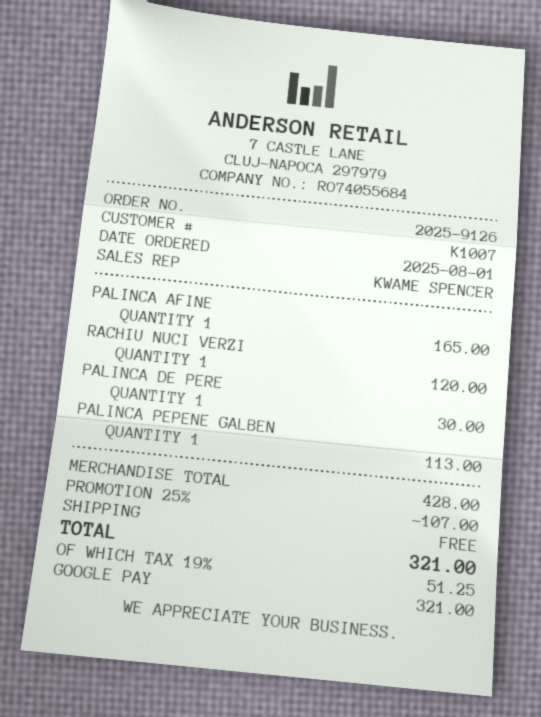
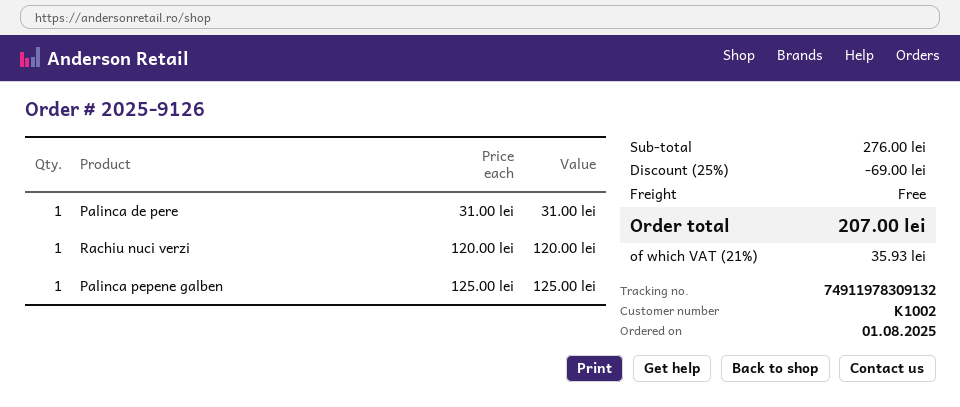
customer number: K1007 -> K1002
PALINCA AFINE: 1 for 165.00 -> none
PALINCA DE PERE: 1 for 30.00 -> 1 for 31.00
PALINCA PEPENE GALBEN: 1 for 113.00 -> 1 for 125.00
subtotal: 428.00 -> 276.00
discount: 25% = 107.00 -> 25% = 69.00
tax: 19% = 51.25 -> 21% = 35.93
total: 321.00 -> 207.00

